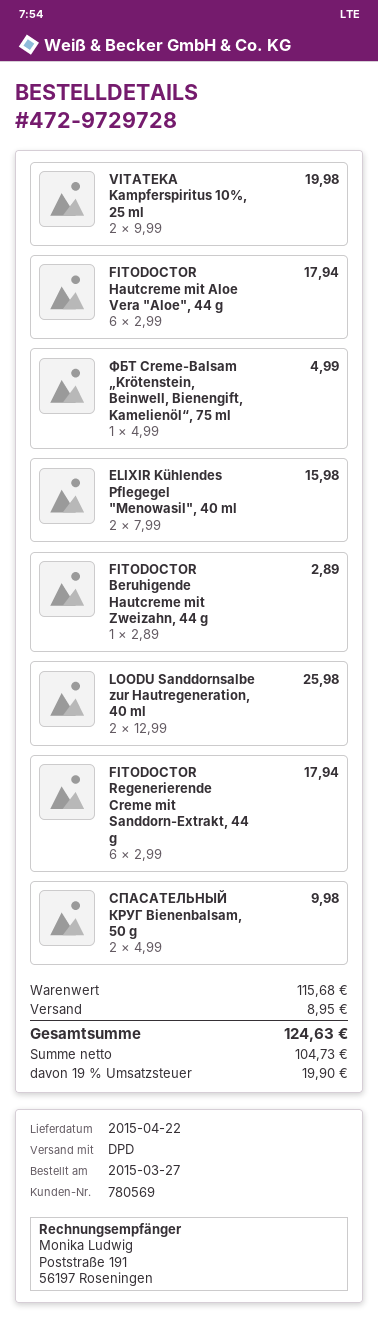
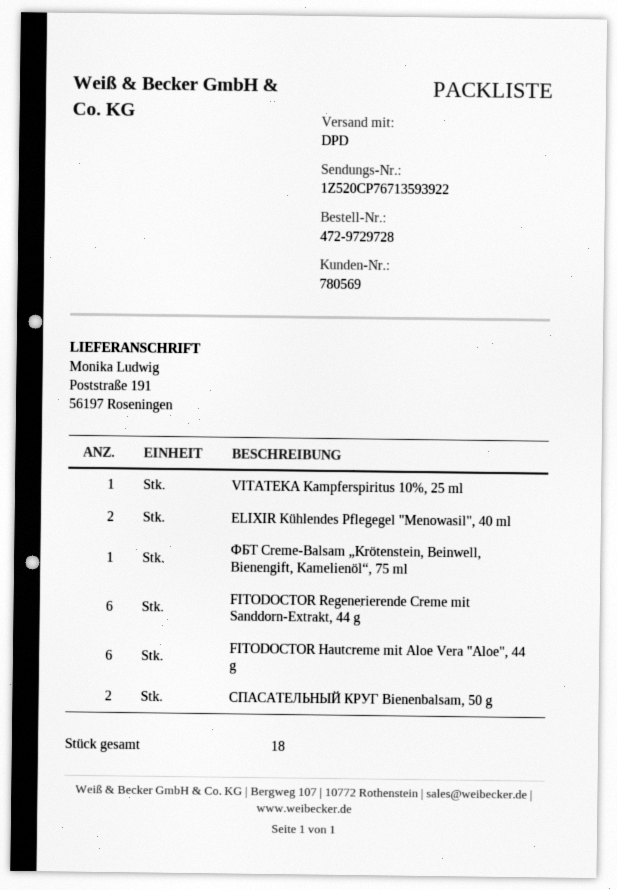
VITATEKA Kampferspiritus 10%, 25 ml: 2 -> 1
FITODOCTOR Beruhigende Hautcreme mit Zweizahn, 44 g: 1 -> none
LOODU Sanddornsalbe zur Hautregeneration, 40 ml: 2 -> none

